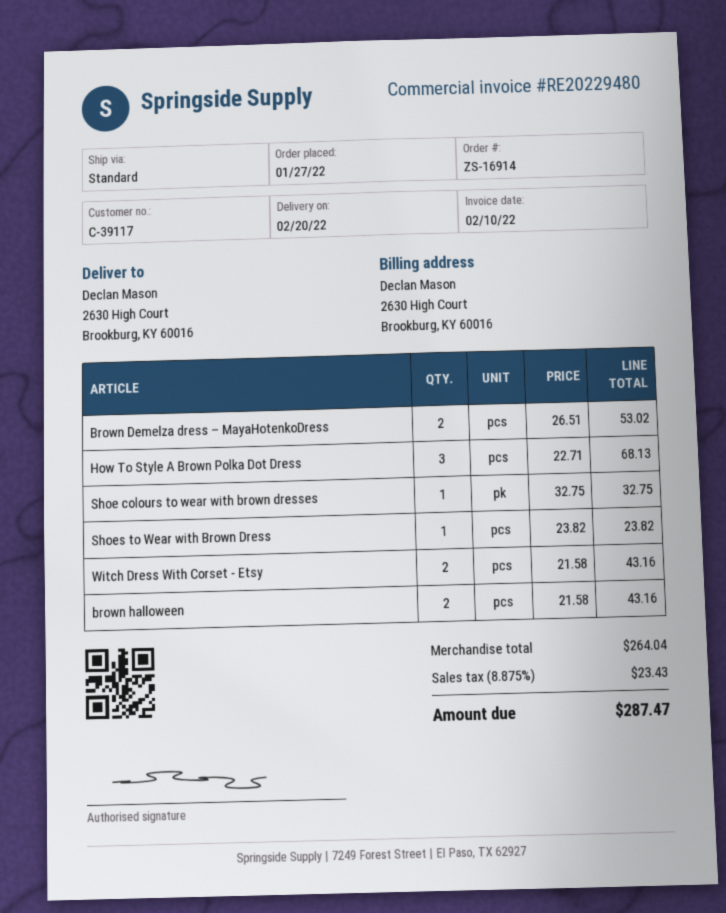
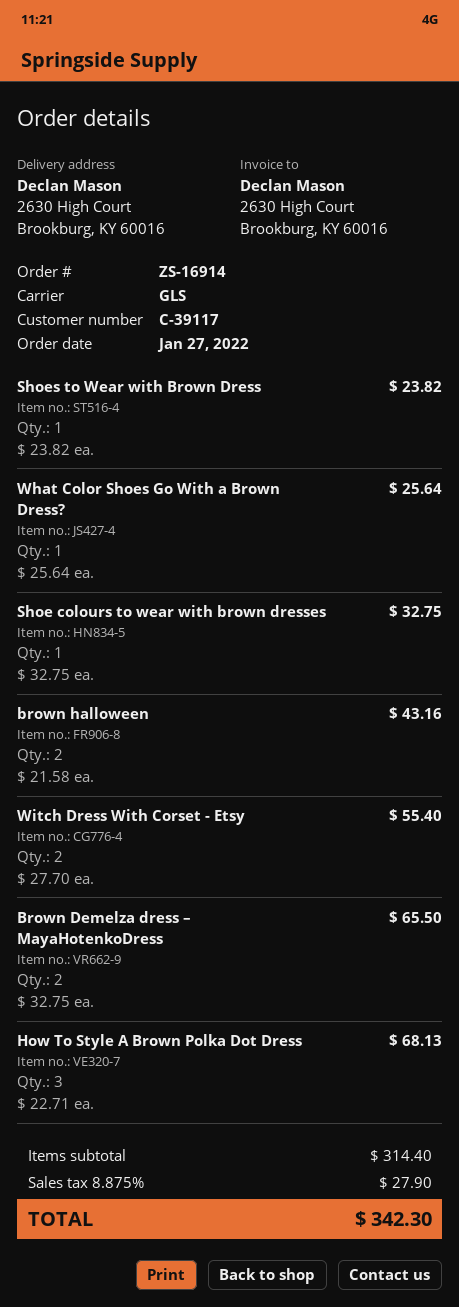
shipping method: standard -> GLS
Brown Demelza dress – MayaHotenkoDress: 2 x 26.51 = 53.02 -> 2 x 32.75 = 65.50
Witch Dress With Corset - Etsy: 2 x 21.58 = 43.16 -> 2 x 27.70 = 55.40
What Color Shoes Go With a Brown Dress?: none -> 1 x 25.64 = 25.64
subtotal: 264.04 -> 314.40
tax: 8.875% = 23.43 -> 8.875% = 27.90
total: 287.47 -> 342.30

